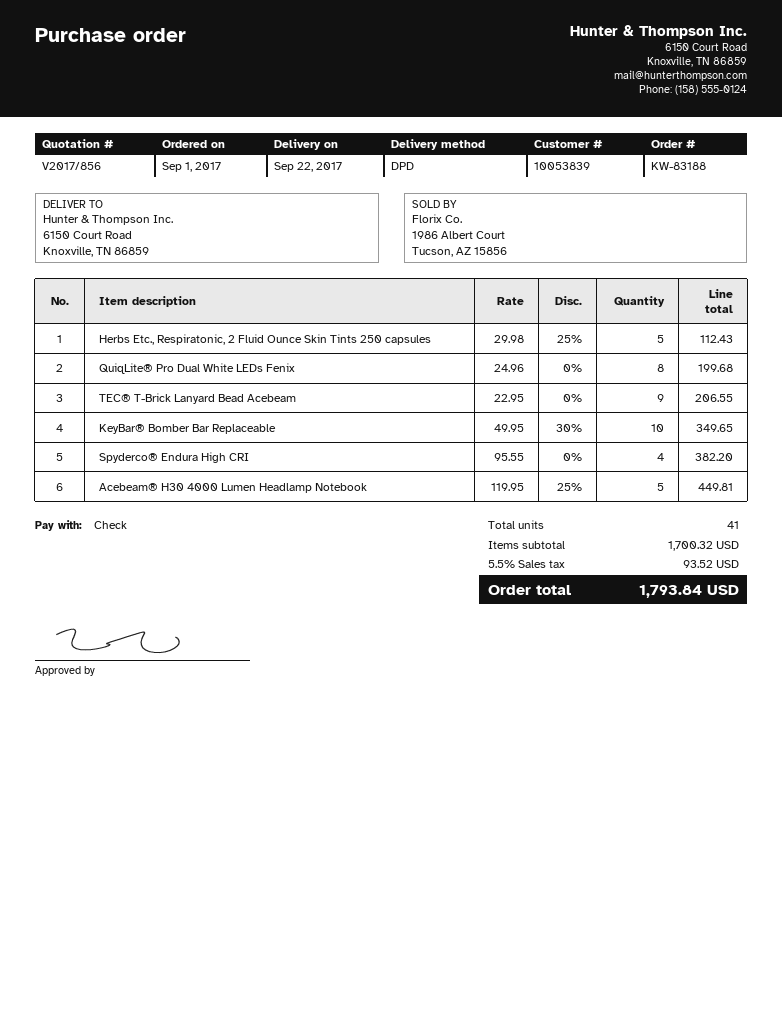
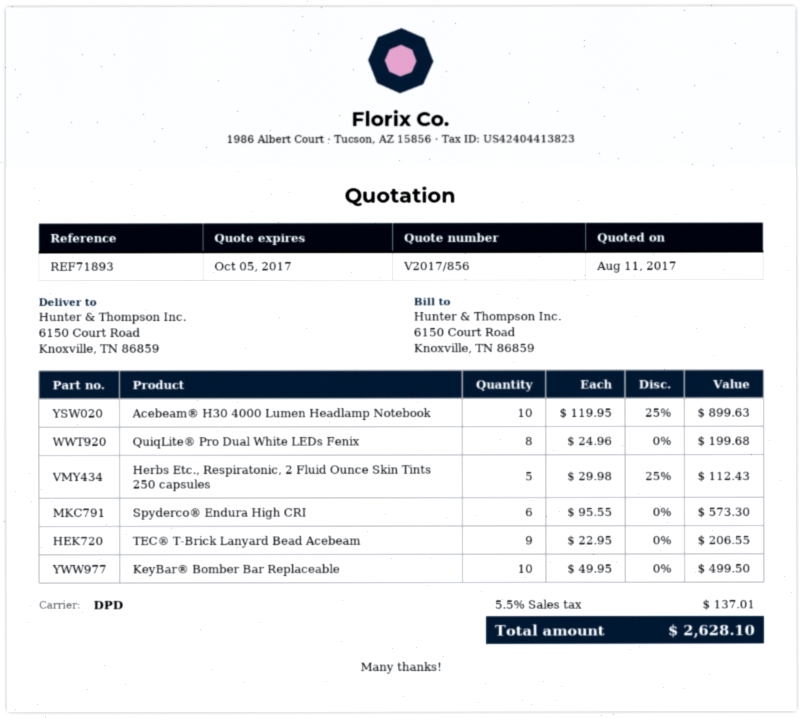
KeyBar® Bomber Bar Replaceable: 10 x 49.95 - 30% = 349.65 -> 10 x 49.95 = 499.50
Spyderco® Endura High CRI: 4 x 95.55 = 382.20 -> 6 x 95.55 = 573.30
Acebeam® H30 4000 Lumen Headlamp Notebook: 5 x 119.95 - 25% = 449.81 -> 10 x 119.95 - 25% = 899.63
tax: 5.5% = 93.52 -> 5.5% = 137.01
total: 1793.84 -> 2628.10

